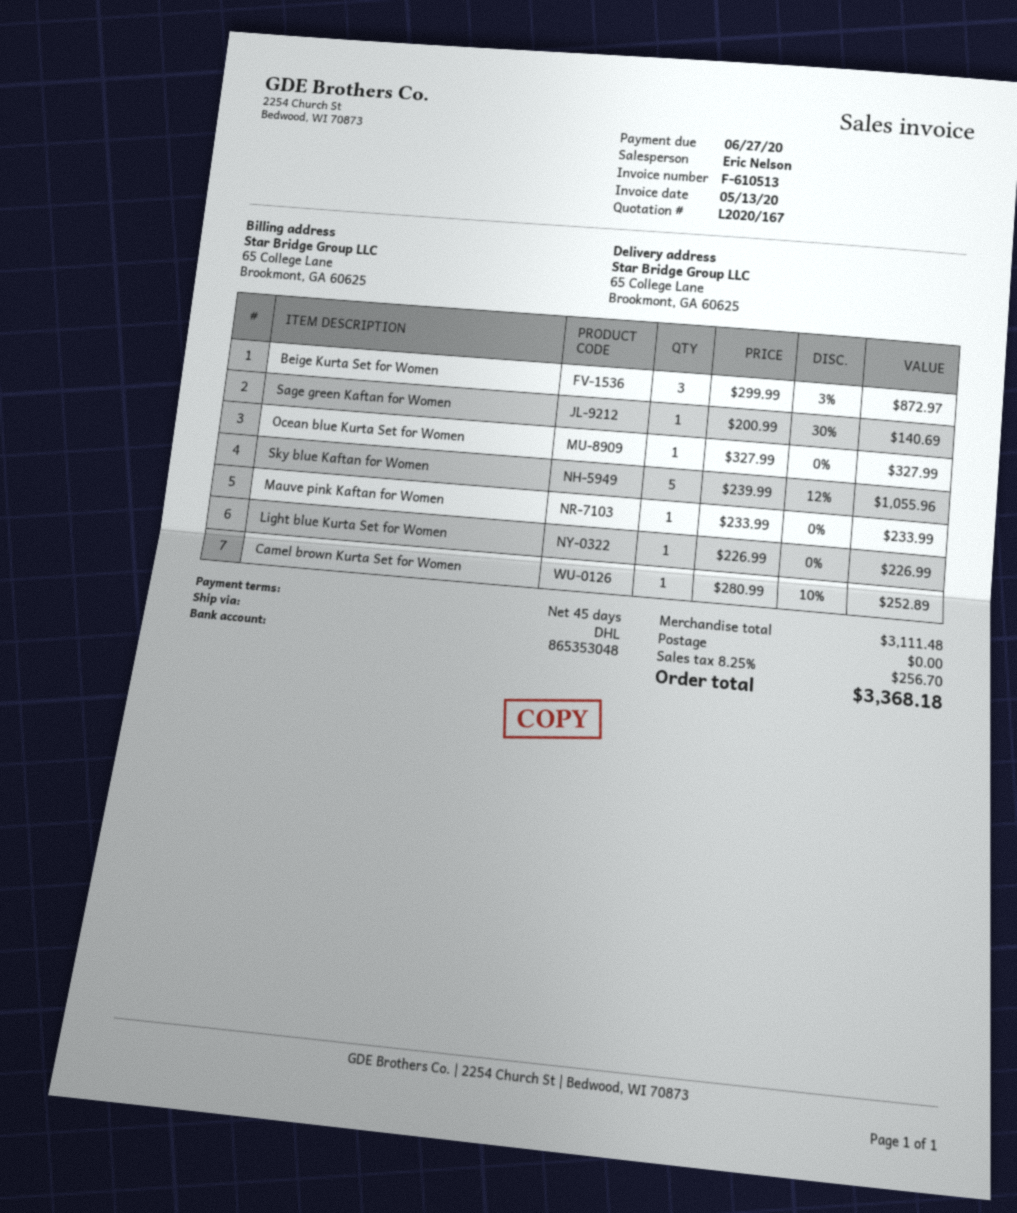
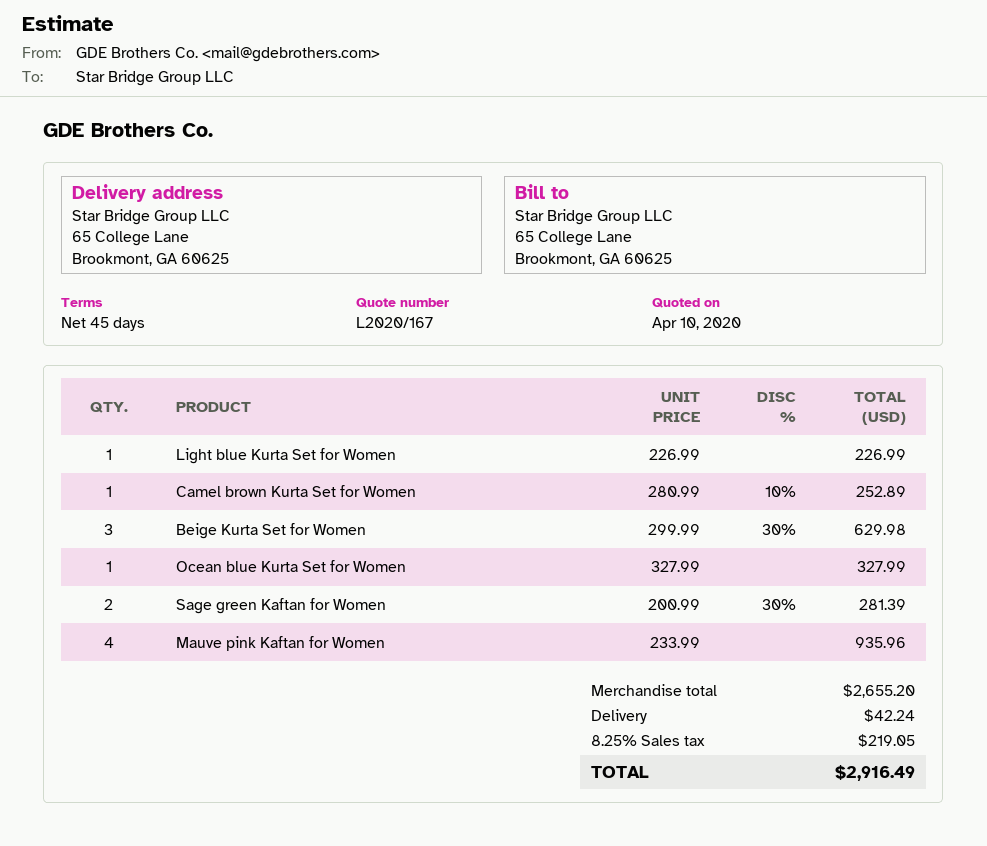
Beige Kurta Set for Women: 3 x 299.99 - 3% = 872.97 -> 3 x 299.99 - 30% = 629.98
Sage green Kaftan for Women: 1 x 200.99 - 30% = 140.69 -> 2 x 200.99 - 30% = 281.39
Sky blue Kaftan for Women: 5 x 239.99 - 12% = 1055.96 -> none
Mauve pink Kaftan for Women: 1 x 233.99 = 233.99 -> 4 x 233.99 = 935.96
subtotal: 3111.48 -> 2655.20
shipping: 0.00 -> 42.24
tax: 8.25% = 256.70 -> 8.25% = 219.05
total: 3368.18 -> 2916.49

